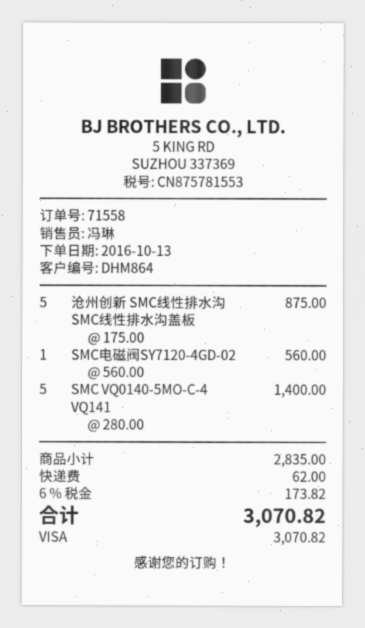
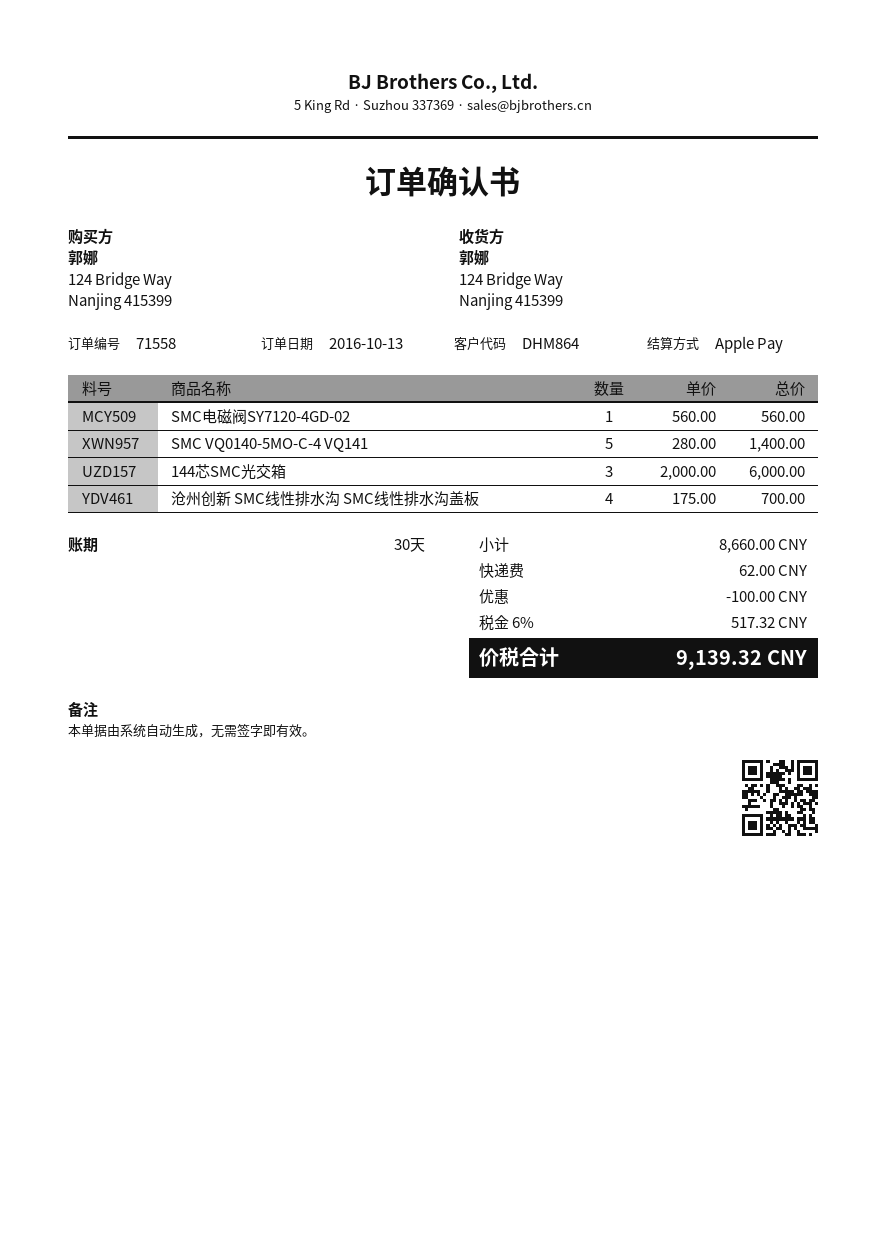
payment method: Visa -> Apple Pay
沧州创新 SMC线性排水沟 SMC线性排水沟盖板: 5 x 175.00 = 875.00 -> 4 x 175.00 = 700.00
144芯SMC光交箱: none -> 3 x 2000.00 = 6000.00
subtotal: 2835.00 -> 8660.00
discount: none -> 100.00
tax: 6% = 173.82 -> 6% = 517.32
total: 3070.82 -> 9139.32

